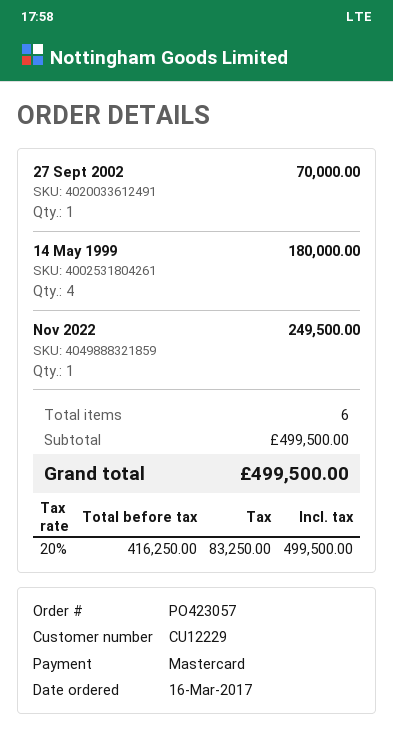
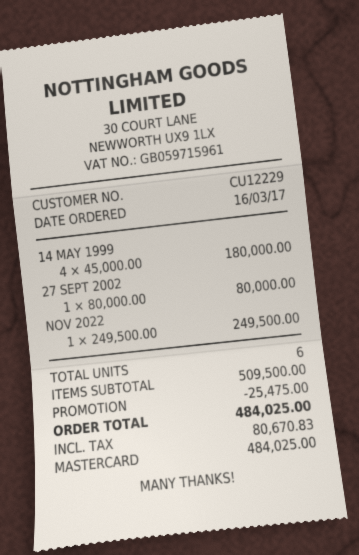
27 Sept 2002: 1 for 70000.00 -> 1 for 80000.00
subtotal: 499500.00 -> 509500.00
discount: none -> 25475.00
tax: 83250.00 -> 80670.83
total: 499500.00 -> 484025.00

